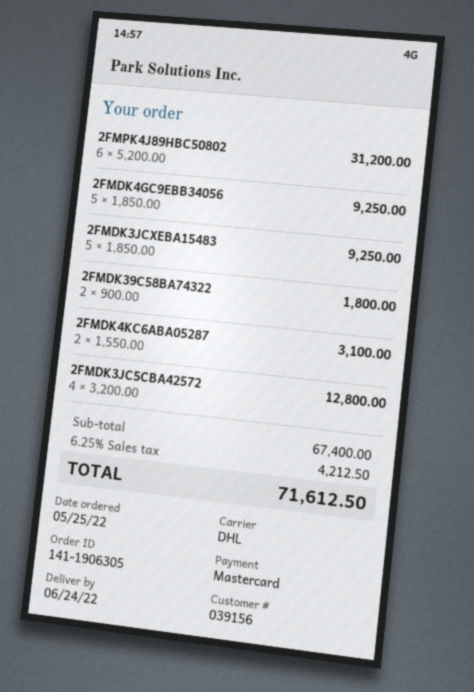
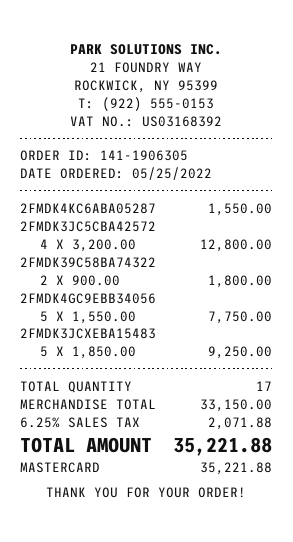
2FMPK4J89HBC50802: 6 x 5200.00 = 31200.00 -> none
2FMDK4GC9EBB34056: 5 x 1850.00 = 9250.00 -> 5 x 1550.00 = 7750.00
2FMDK4KC6ABA05287: 2 x 1550.00 = 3100.00 -> 1 x 1550.00 = 1550.00
subtotal: 67400.00 -> 33150.00
tax: 6.25% = 4212.50 -> 6.25% = 2071.88
total: 71612.50 -> 35221.88

